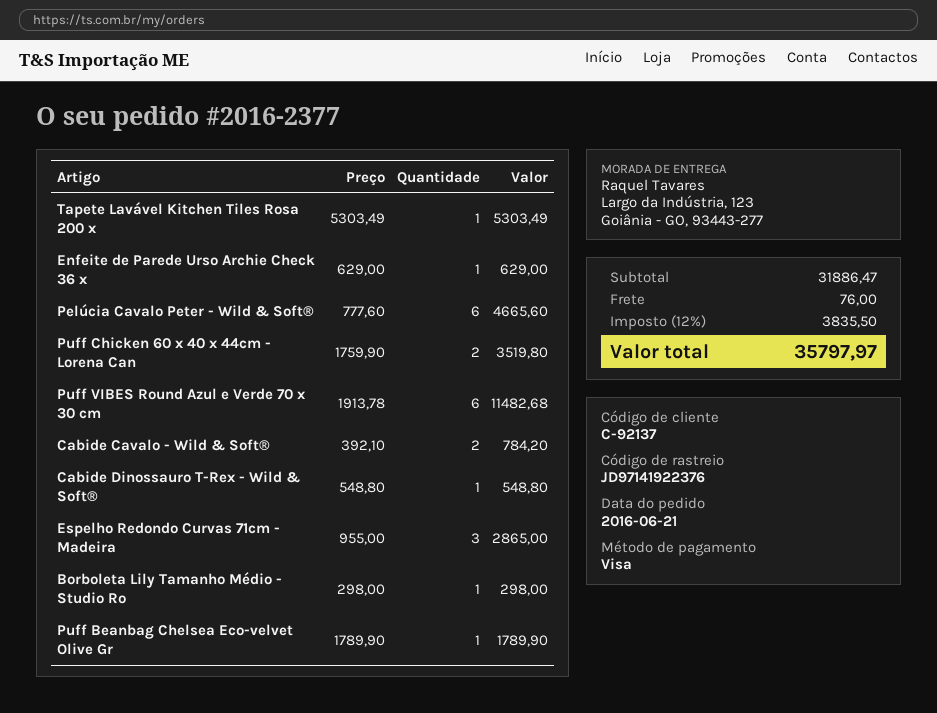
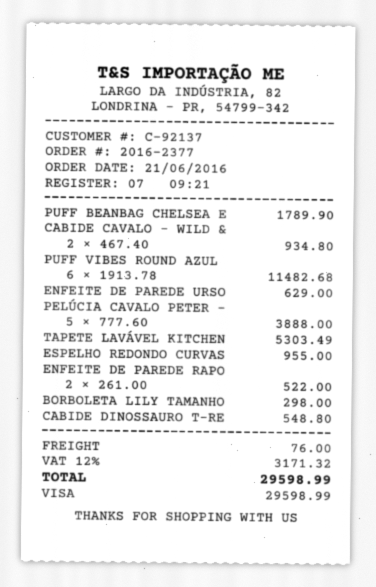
Pelúcia Cavalo Peter - Wild & Soft®: 6 x 777.60 = 4665.60 -> 5 x 777.60 = 3888.00
Puff Chicken 60 x 40 x 44cm - Lorena Can: 2 x 1759.90 = 3519.80 -> none
Cabide Cavalo - Wild & Soft®: 2 x 392.10 = 784.20 -> 2 x 467.40 = 934.80
Espelho Redondo Curvas 71cm - Madeira: 3 x 955.00 = 2865.00 -> 1 x 955.00 = 955.00
ENFEITE DE PAREDE RAPO: none -> 2 x 261.00 = 522.00
tax: 12% = 3835.50 -> 12% = 3171.32
total: 35797.97 -> 29598.99

